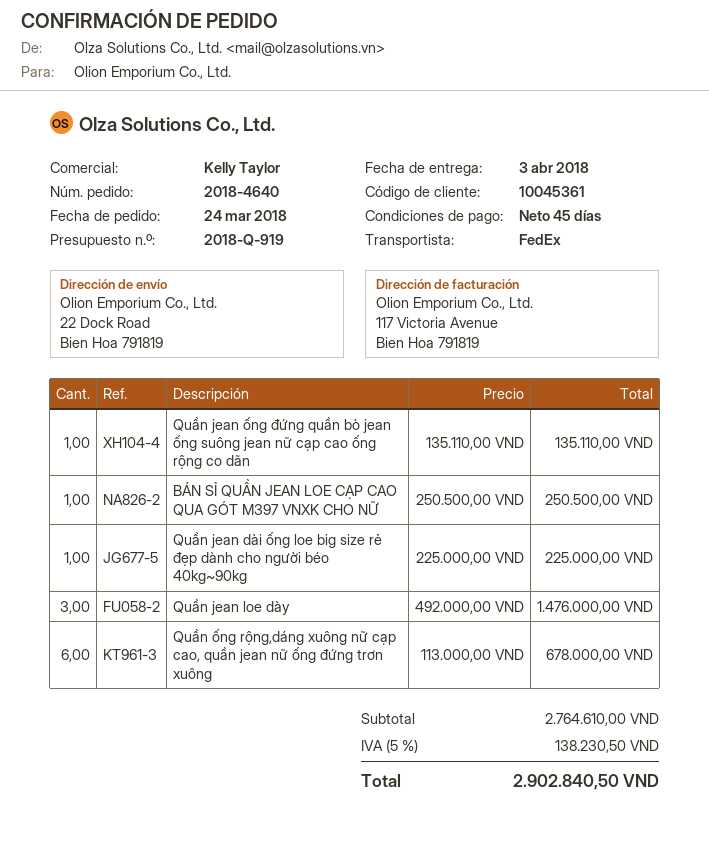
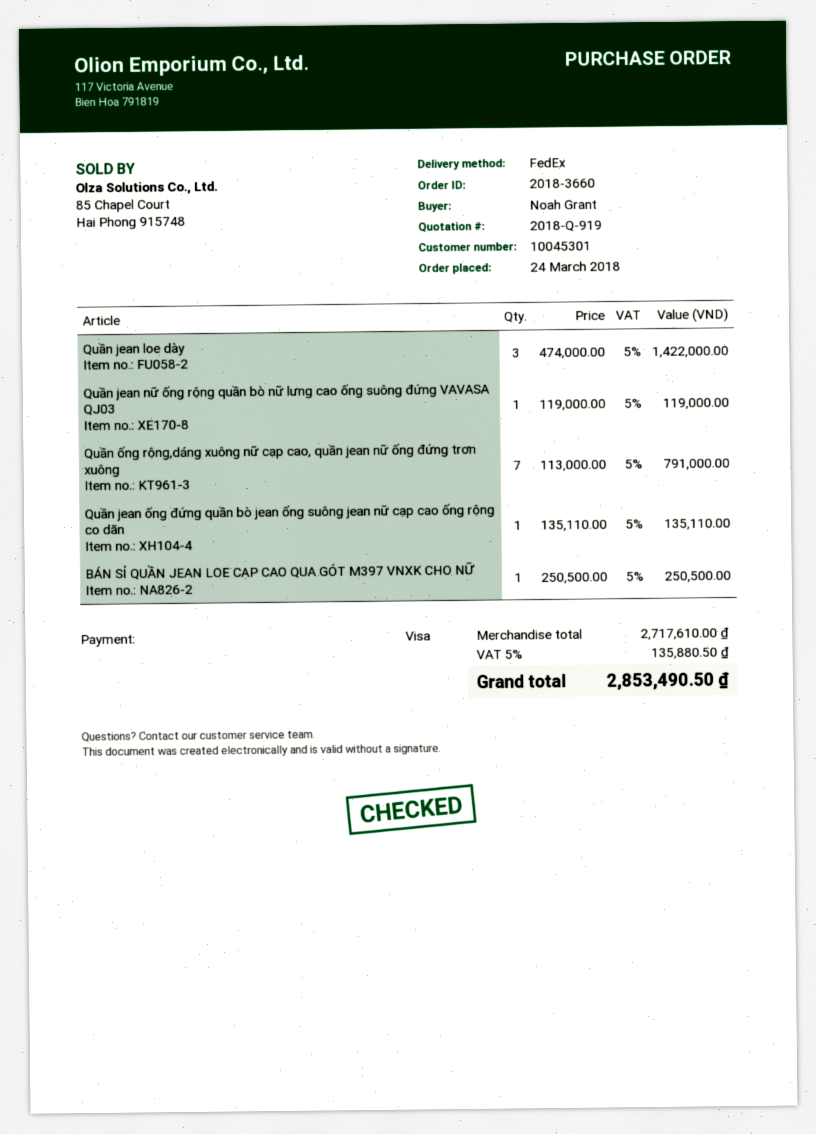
order number: 2018-4640 -> 2018-3660
customer number: 10045361 -> 10045301
Quần jean dài ống loe big size rẻ đẹp dành cho người béo 40kg~90kg: 1 x 225000.00 = 225000.00 -> none
Quần jean loe dày: 3 x 492000.00 = 1476000.00 -> 3 x 474000.00 = 1422000.00
Quần ống rộng,dáng xuông nữ cạp cao, quần jean nữ ống đứng trơn xuông: 6 x 113000.00 = 678000.00 -> 7 x 113000.00 = 791000.00
Quần jean nữ ống rộng quần bò nữ lưng cao ống suông đứng VAVASA QJ03: none -> 1 x 119000.00 = 119000.00
subtotal: 2764610.00 -> 2717610.00
tax: 5% = 138230.50 -> 5% = 135880.50
total: 2902840.50 -> 2853490.50

